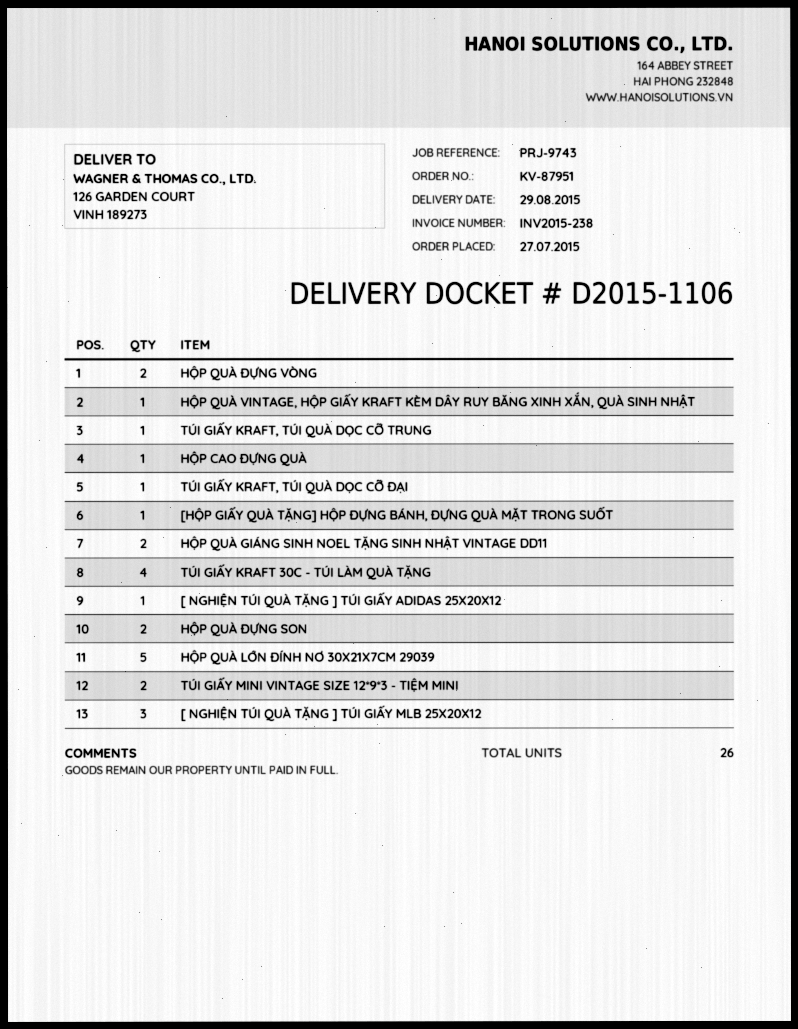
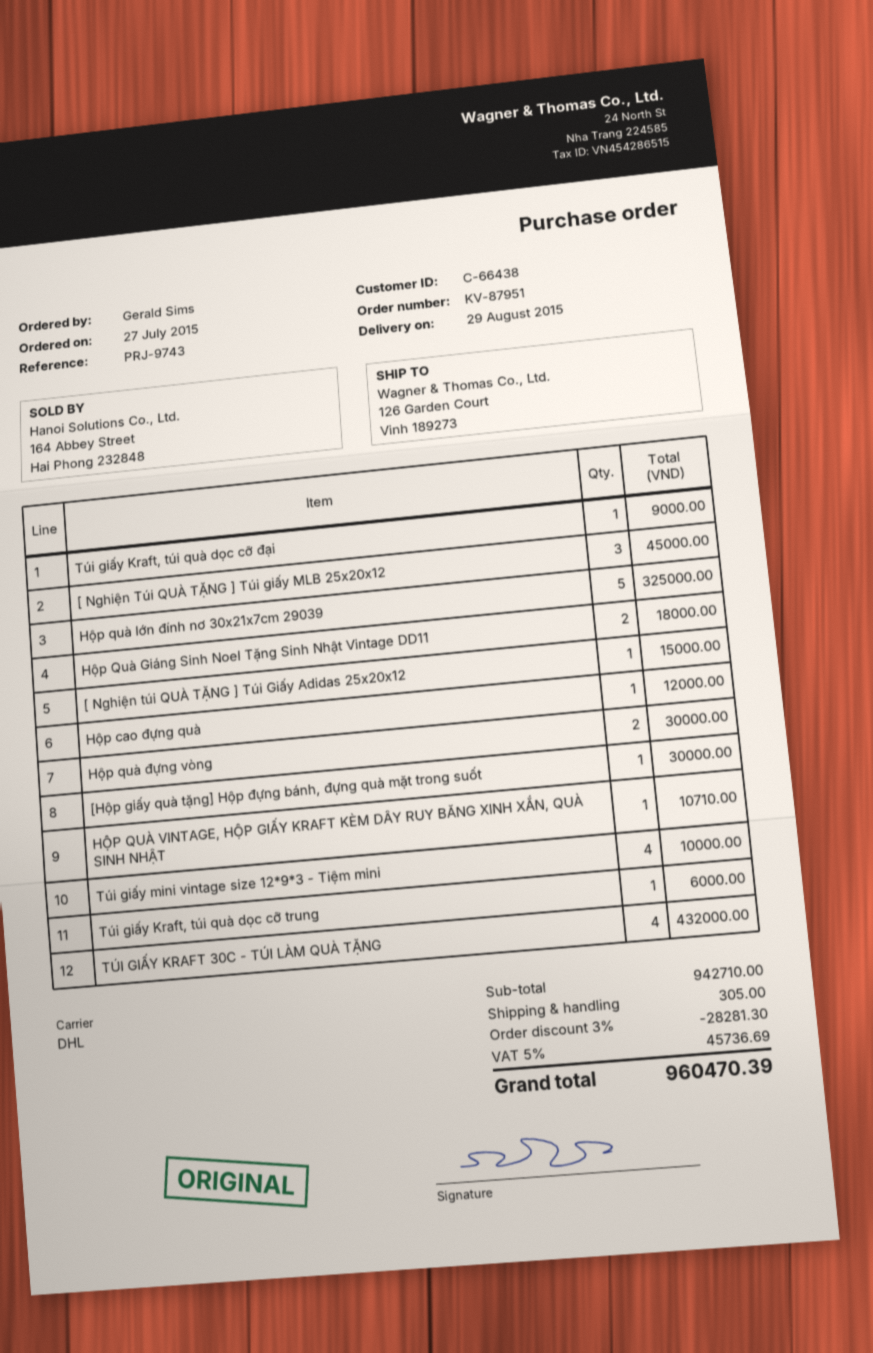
HỘP QUÀ ĐỰNG SON: 2 -> none
TÚI GIẤY MINI VINTAGE SIZE 12*9*3 - TIỆM MINI: 2 -> 4

